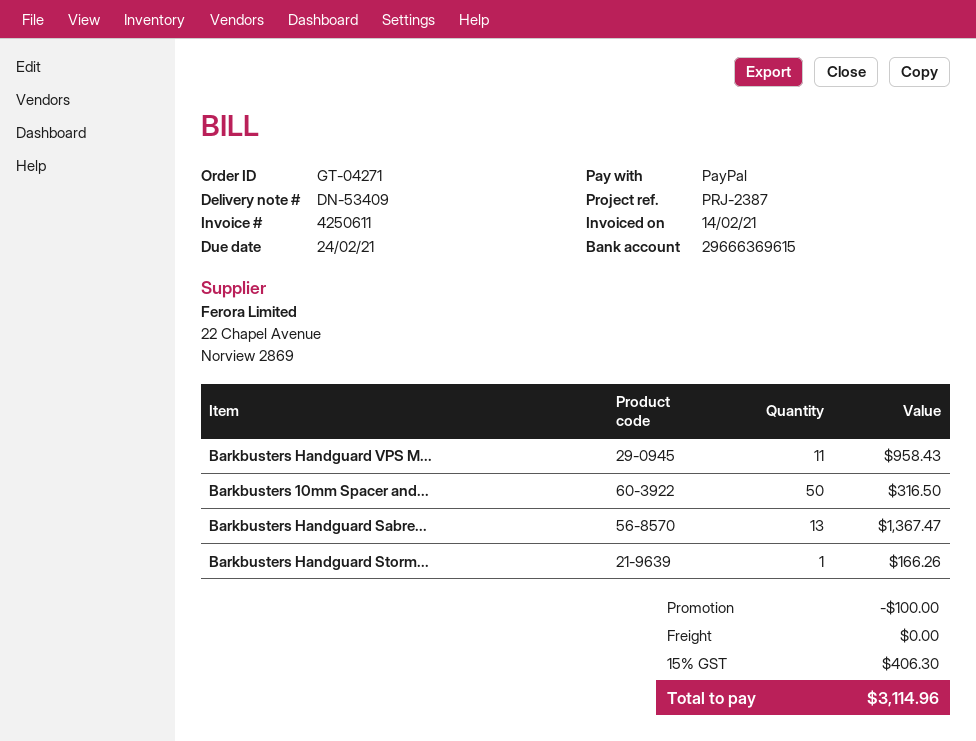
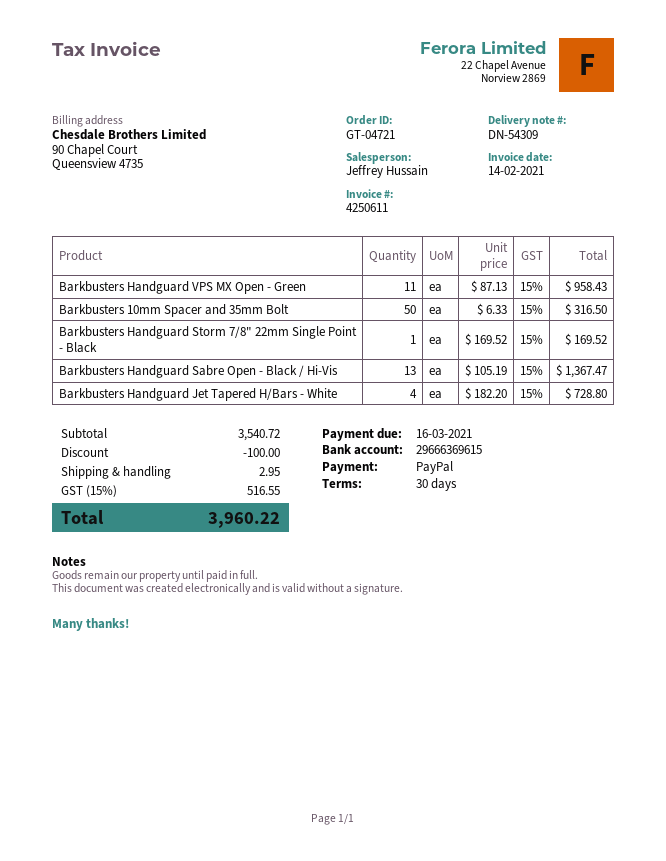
order number: GT-04271 -> GT-04721
delivery note number: DN-53409 -> DN-54309
due date: 2021-02-24 -> 2021-03-16
Barkbusters Handguard Storm...: 1 for 166.26 -> 1 for 169.52
Barkbusters Handguard Jet Tapered H/Bars - White: none -> 4 for 728.80
shipping: 0.00 -> 2.95
tax: 15% = 406.30 -> 15% = 516.55
total: 3114.96 -> 3960.22

